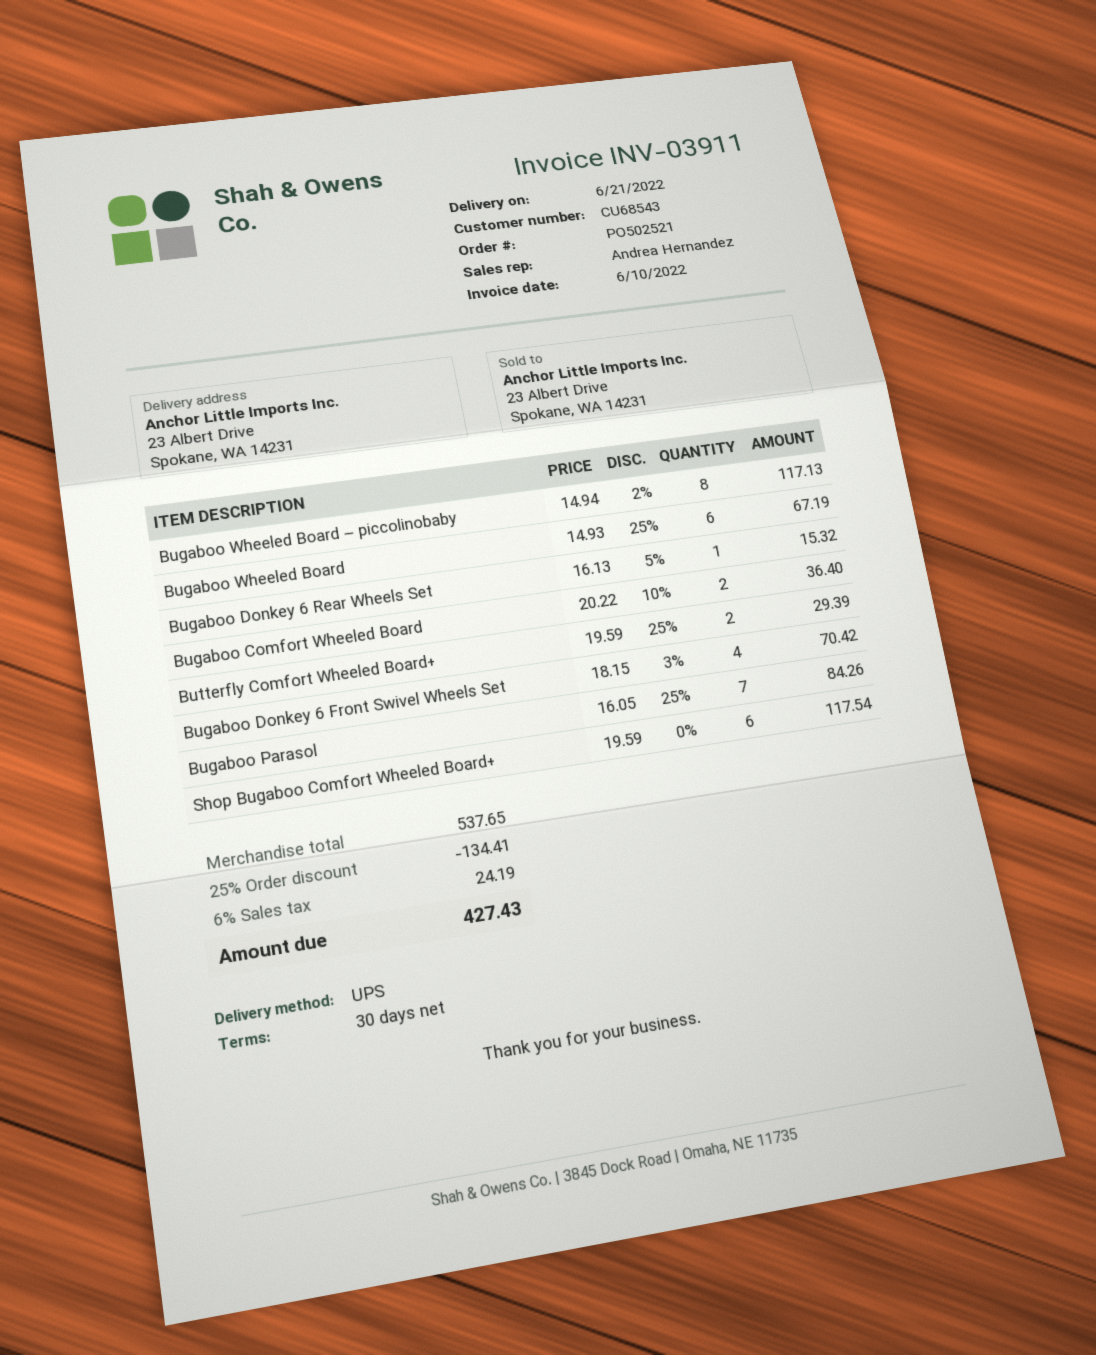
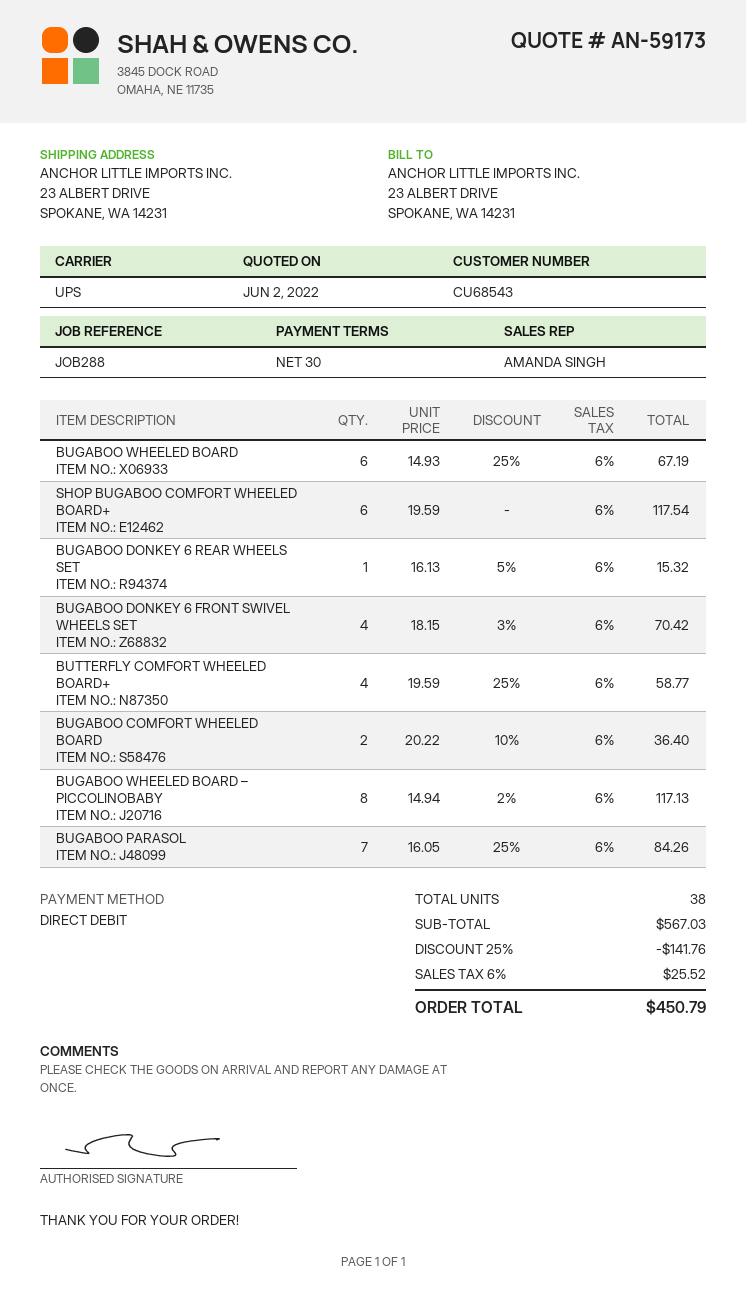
sales rep: Andrea Hernandez -> AMANDA SINGH
Butterfly Comfort Wheeled Board+: 2 x 19.59 - 25% = 29.39 -> 4 x 19.59 - 25% = 58.77
subtotal: 537.65 -> 567.03
discount: 25% = 134.41 -> 25% = 141.76
tax: 6% = 24.19 -> 6% = 25.52
total: 427.43 -> 450.79

